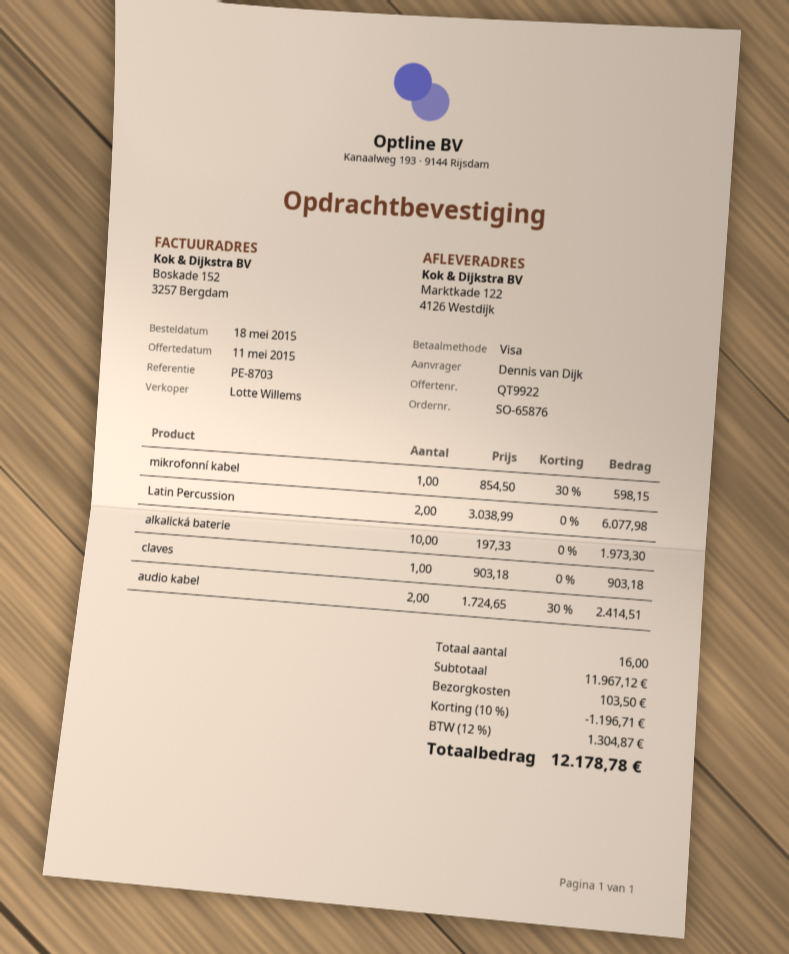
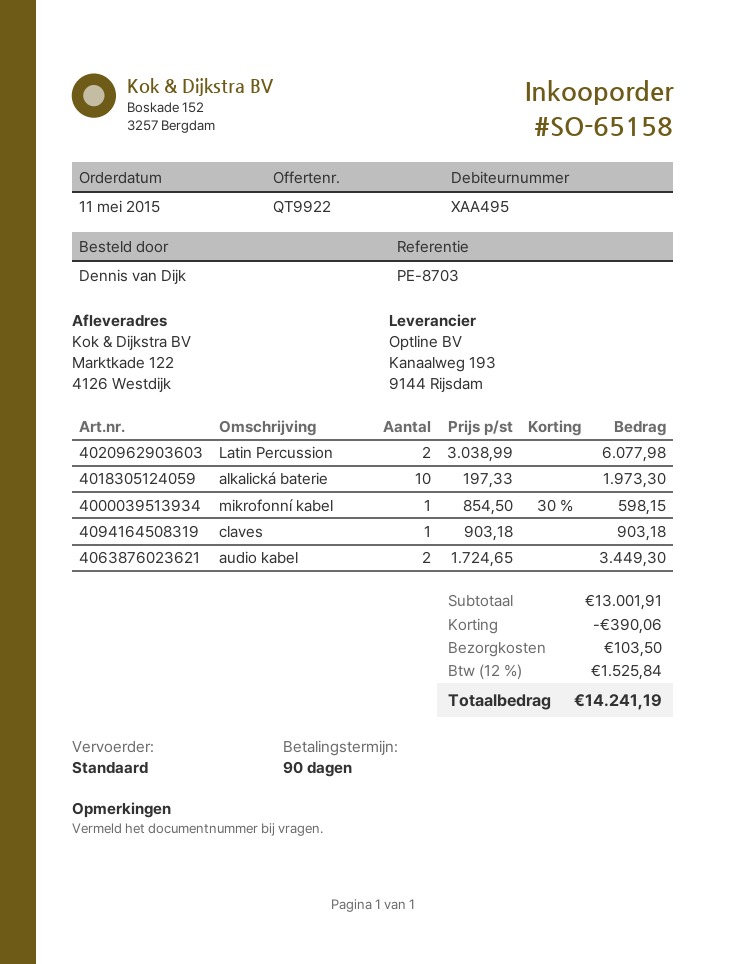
order number: SO-65876 -> SO-65158
order date: 2015-05-18 -> 2015-05-11
audio kabel: 2 x 1724.65 - 30% = 2414.51 -> 2 x 1724.65 = 3449.30
subtotal: 11967.12 -> 13001.91
discount: 1196.71 -> 390.06
tax: 12% = 1304.87 -> 12% = 1525.84
total: 12178.78 -> 14241.19

